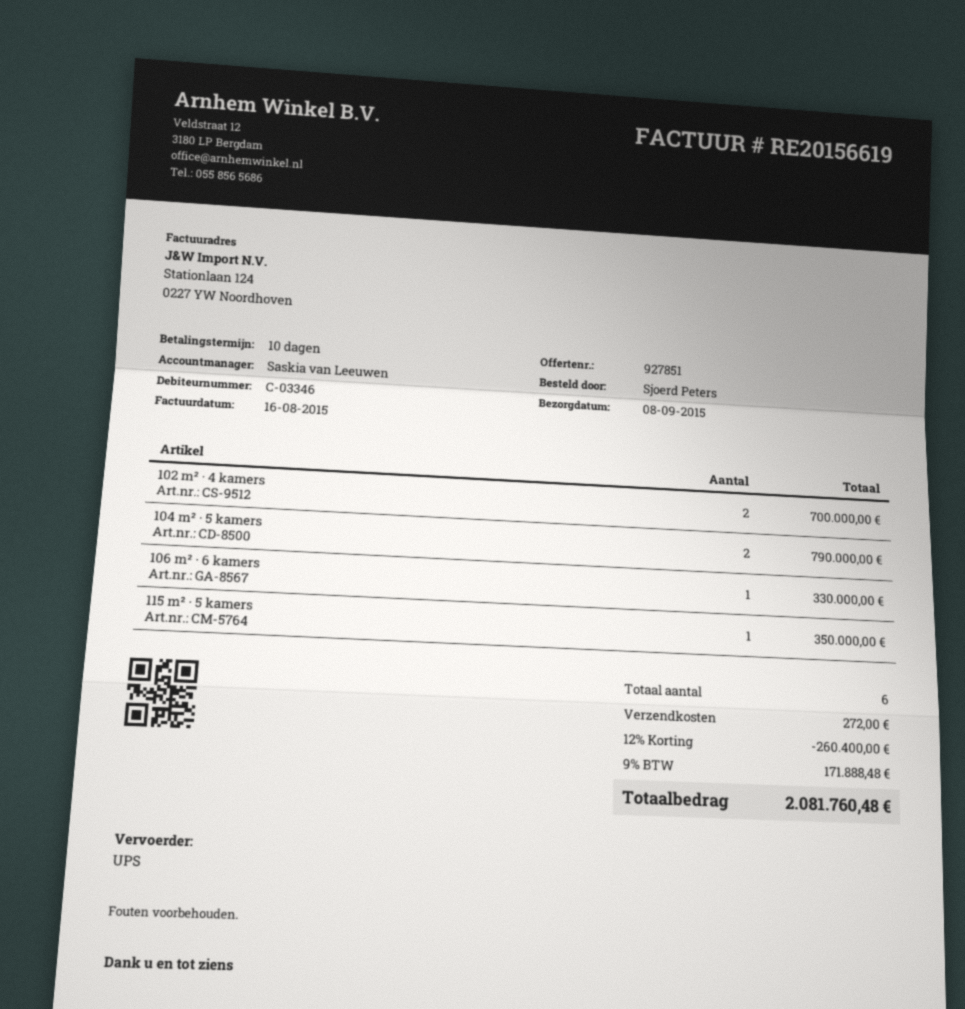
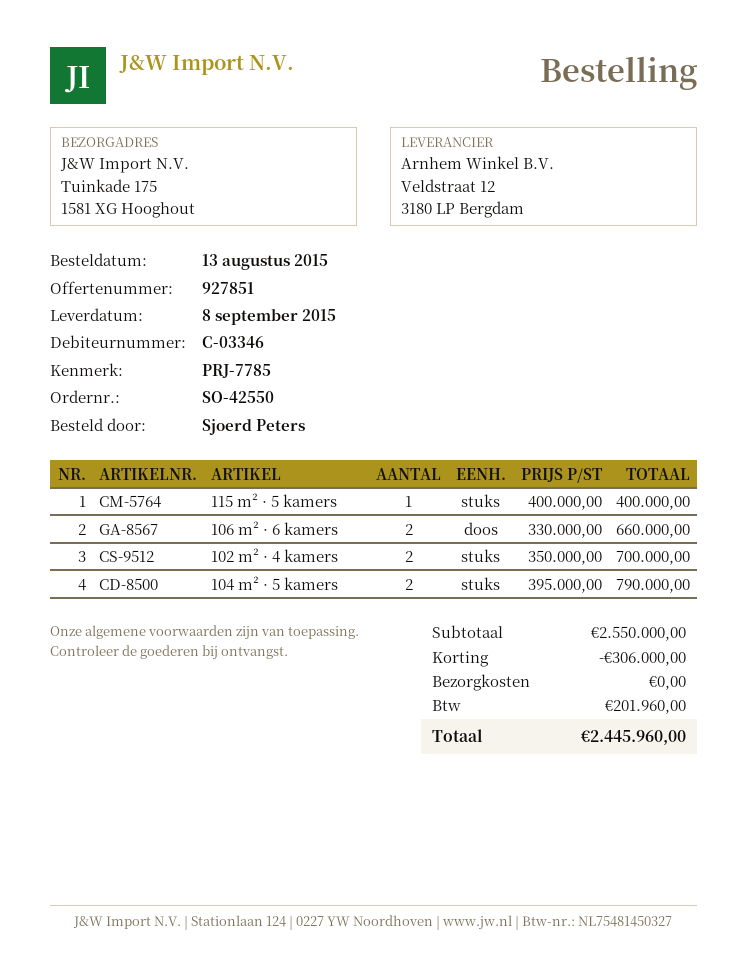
106 m² · 6 kamers: 1 for 330000.00 -> 2 for 660000.00
115 m² · 5 kamers: 1 for 350000.00 -> 1 for 400000.00
discount: 260400.00 -> 306000.00
shipping: 272.00 -> 0.00
tax: 171888.48 -> 201960.00
total: 2081760.48 -> 2445960.00

